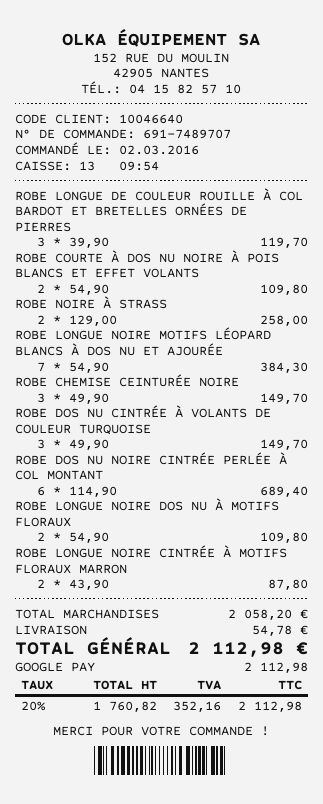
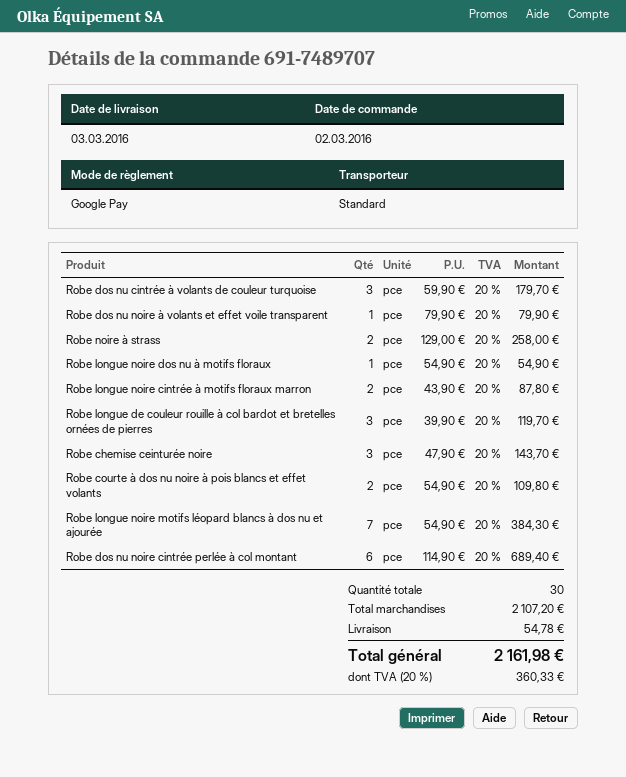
ROBE CHEMISE CEINTURÉE NOIRE: 3 x 49.90 = 149.70 -> 3 x 47.90 = 143.70
ROBE DOS NU CINTRÉE À VOLANTS DE COULEUR TURQUOISE: 3 x 49.90 = 149.70 -> 3 x 59.90 = 179.70
ROBE LONGUE NOIRE DOS NU À MOTIFS FLORAUX: 2 x 54.90 = 109.80 -> 1 x 54.90 = 54.90
Robe dos nu noire à volants et effet voile transparent: none -> 1 x 79.90 = 79.90
subtotal: 2058.20 -> 2107.20
tax: 20% = 352.16 -> 20% = 360.33
total: 2112.98 -> 2161.98

